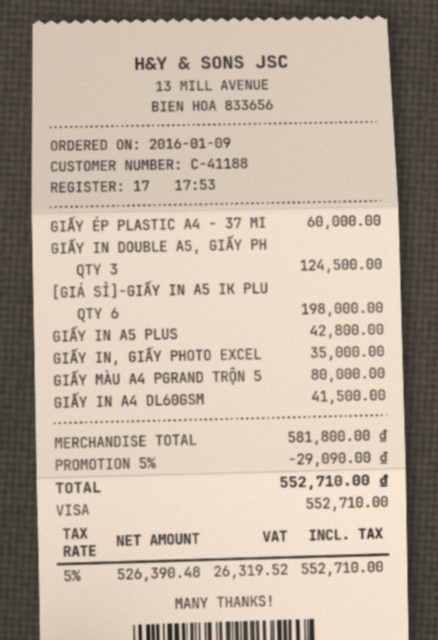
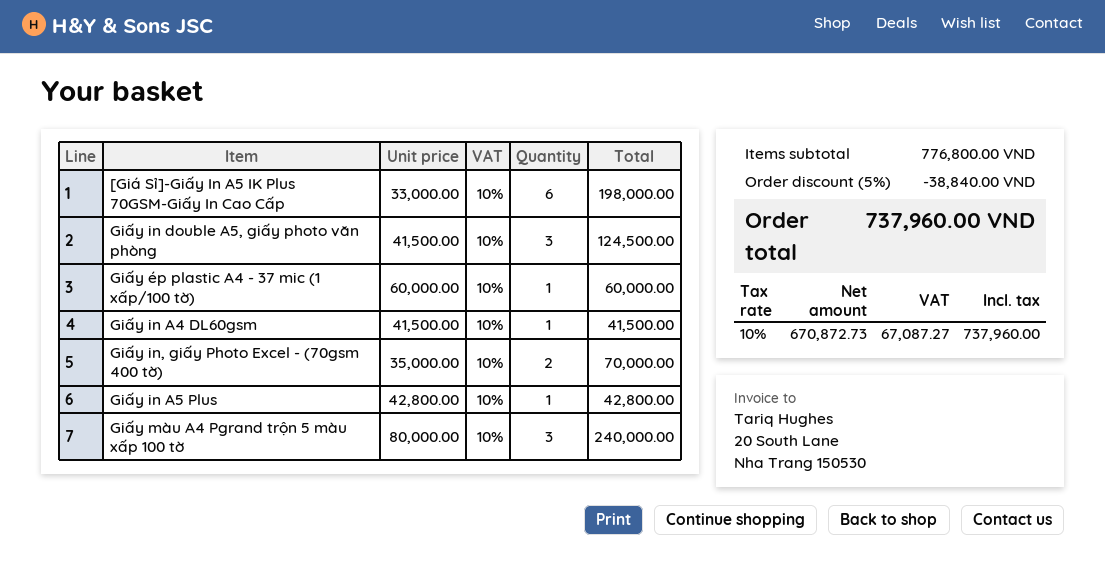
GIẤY IN, GIẤY PHOTO EXCEL: 1 for 35000.00 -> 2 for 70000.00
GIẤY MÀU A4 PGRAND TRỘN 5: 1 for 80000.00 -> 3 for 240000.00
subtotal: 581800.00 -> 776800.00
discount: 5% = 29090.00 -> 5% = 38840.00
net: 526390.48 -> 670872.73
tax: 5% = 26319.52 -> 10% = 67087.27
total: 552710.00 -> 737960.00

